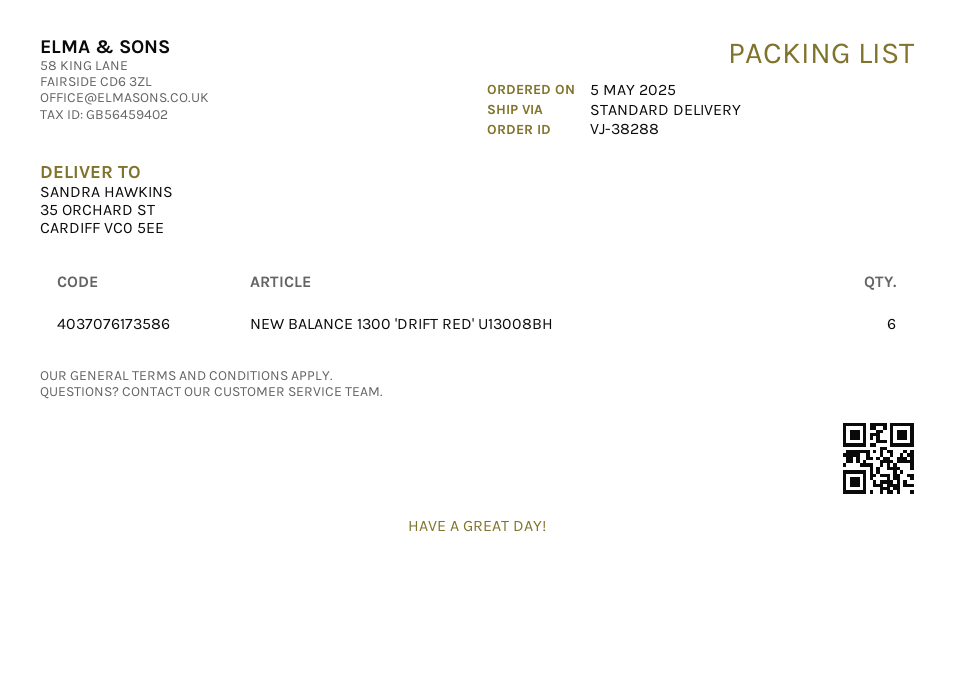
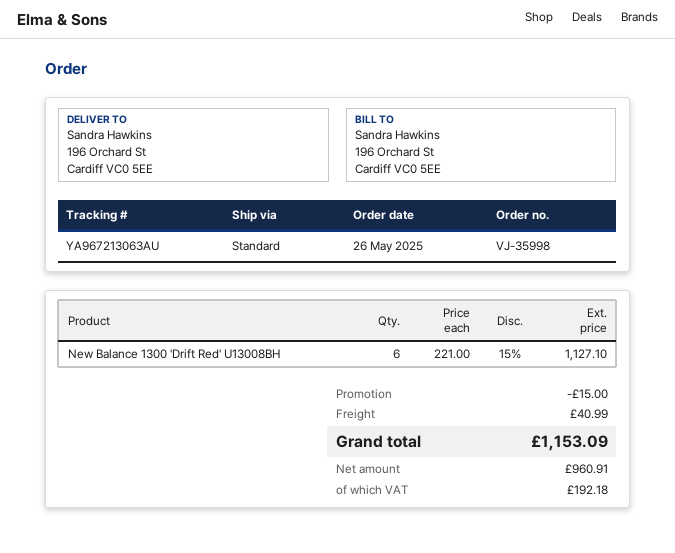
order number: VJ-38288 -> VJ-35998
order date: 2025-05-05 -> 2025-05-26
ship to: 35 ORCHARD ST, CARDIFF VC0 5EE -> 196 Orchard St, Cardiff VC0 5EE

